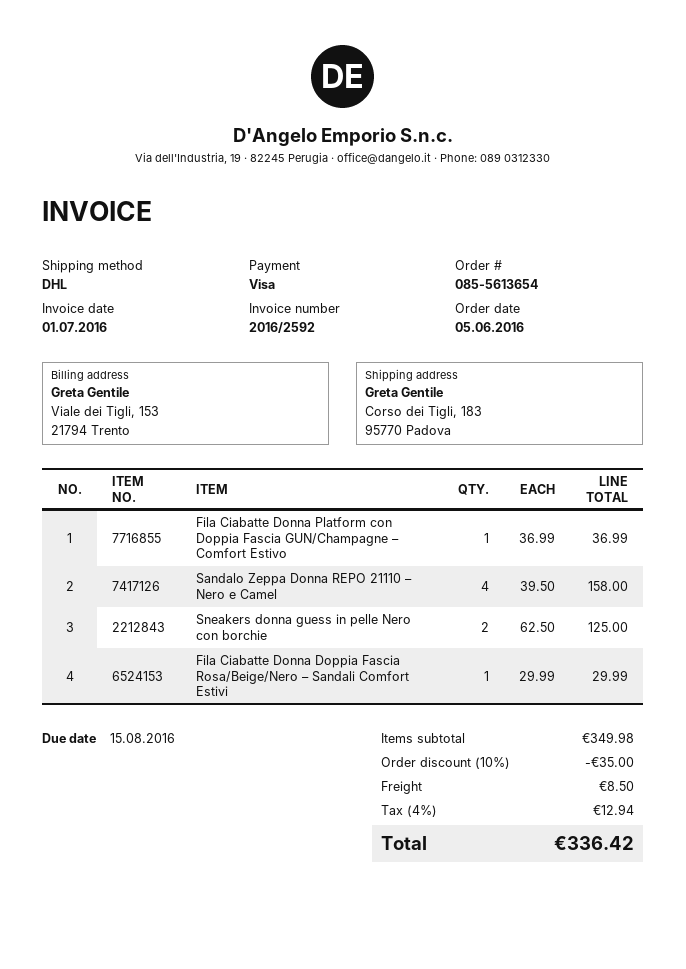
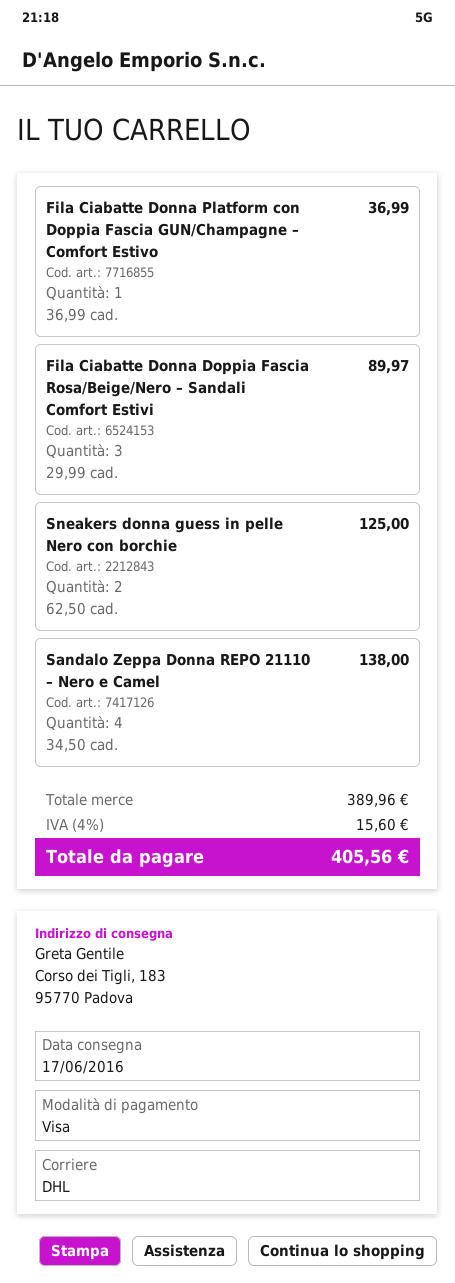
Sandalo Zeppa Donna REPO 21110 – Nero e Camel: 4 x 39.50 = 158.00 -> 4 x 34.50 = 138.00
Fila Ciabatte Donna Doppia Fascia Rosa/Beige/Nero – Sandali Comfort Estivi: 1 x 29.99 = 29.99 -> 3 x 29.99 = 89.97
subtotal: 349.98 -> 389.96
discount: 10% = 35.00 -> none
shipping: 8.50 -> none
tax: 4% = 12.94 -> 4% = 15.60
total: 336.42 -> 405.56

